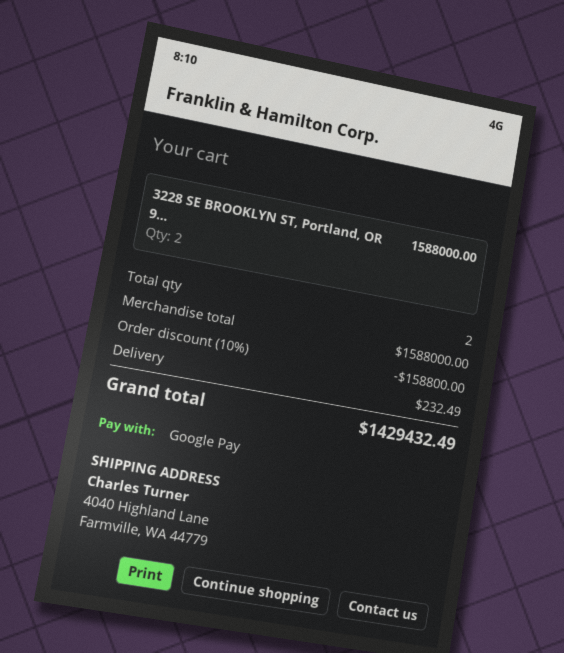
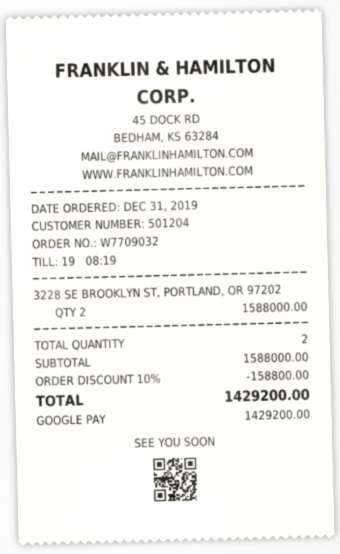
shipping: 232.49 -> none
total: 1429432.49 -> 1429200.00

